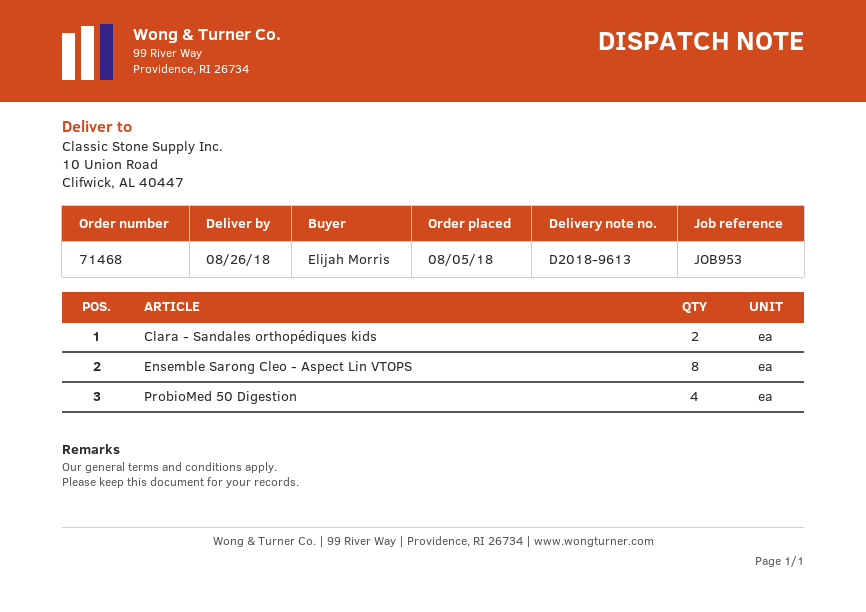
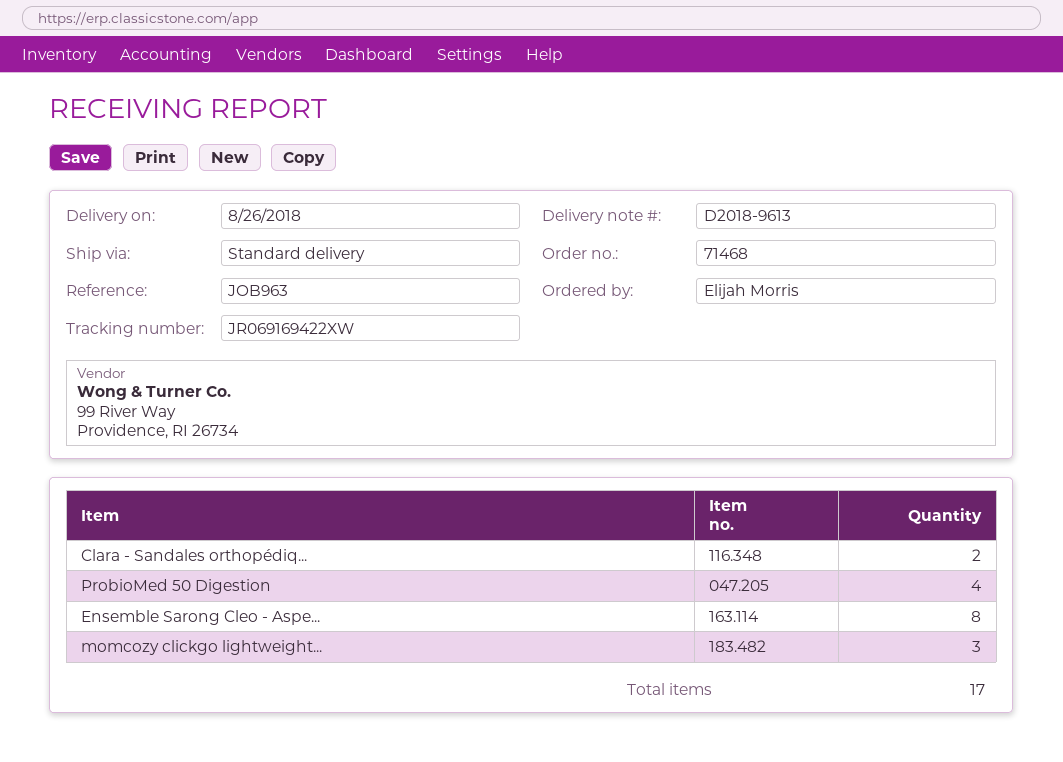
reference: JOB953 -> JOB963
momcozy clickgo lightweight...: none -> 3

